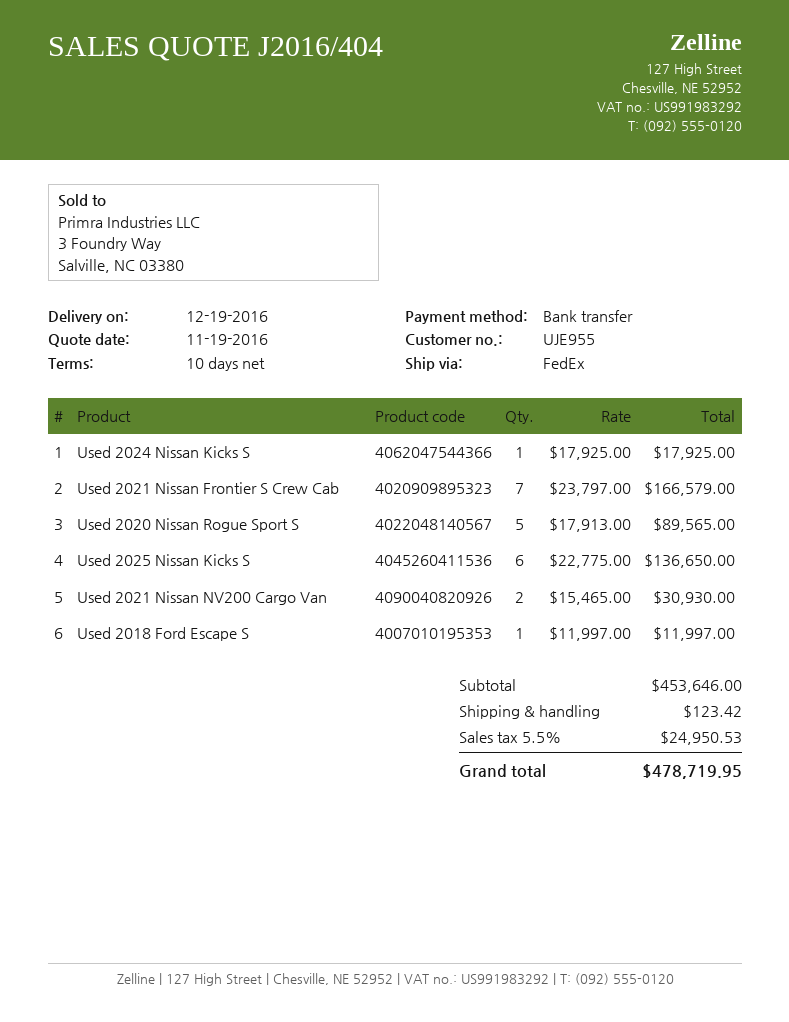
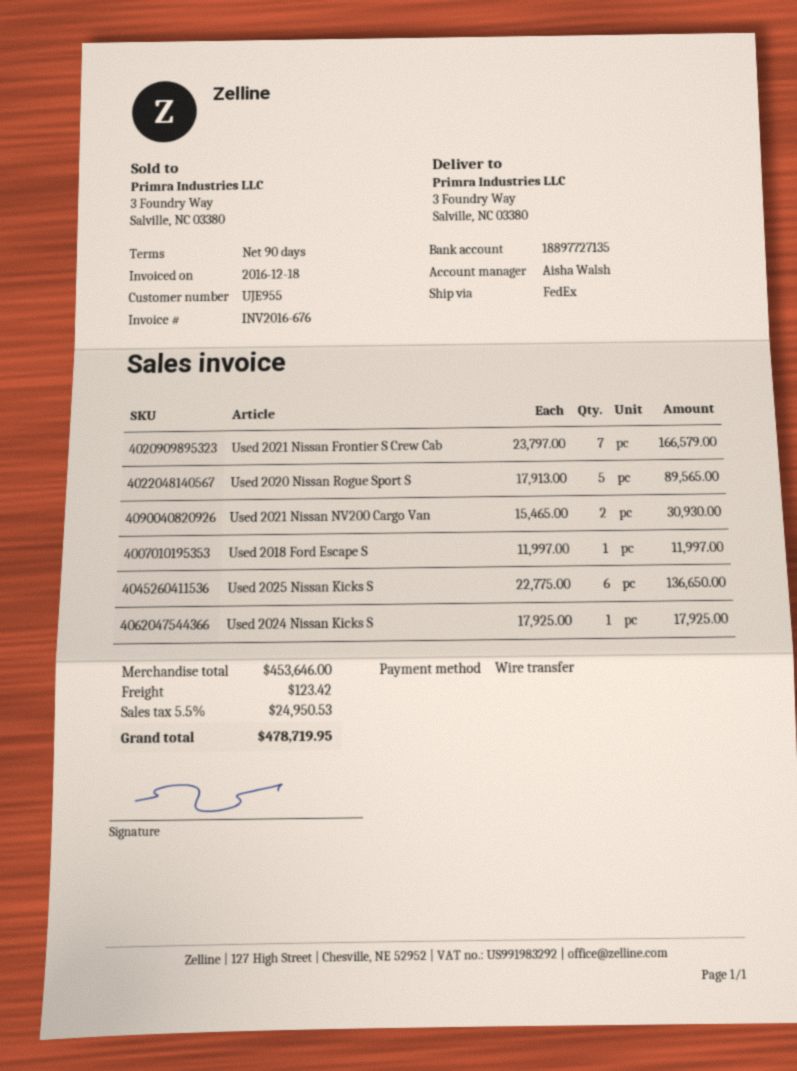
payment terms: 10 days -> 90 days

